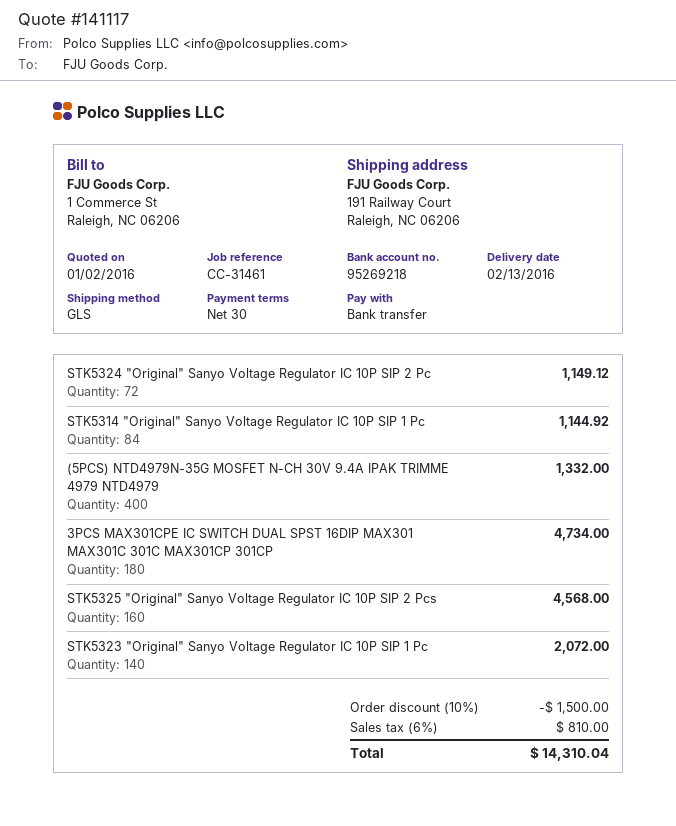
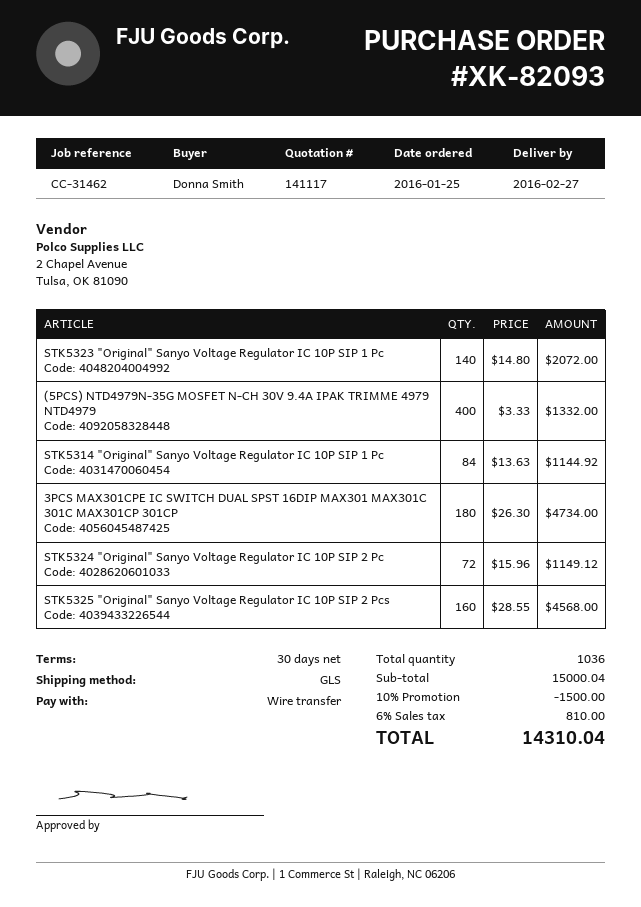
delivery date: 2016-02-13 -> 2016-02-27
reference: CC-31461 -> CC-31462

